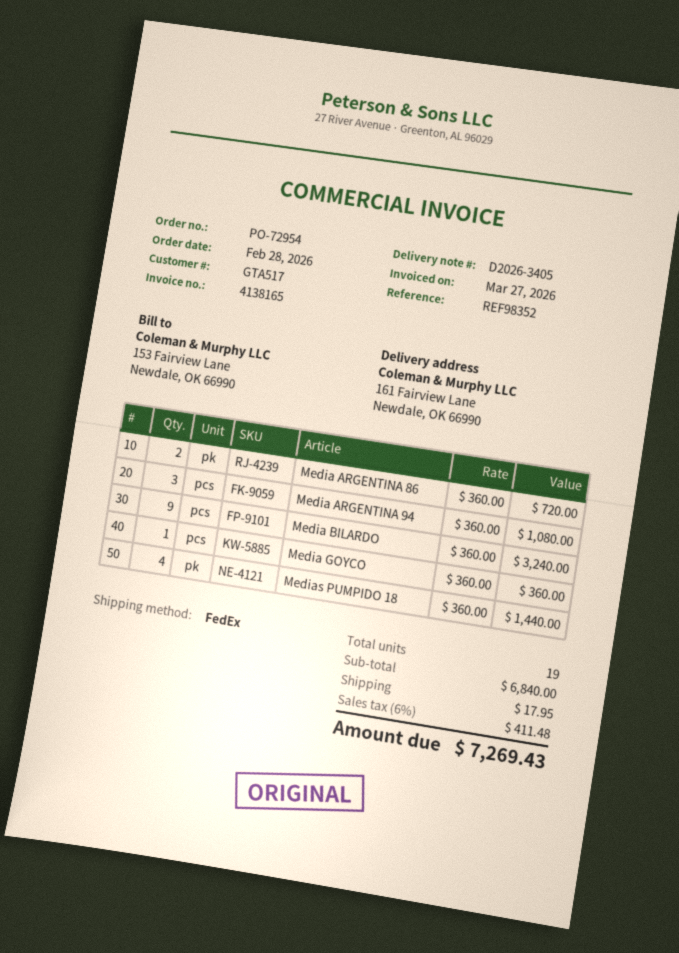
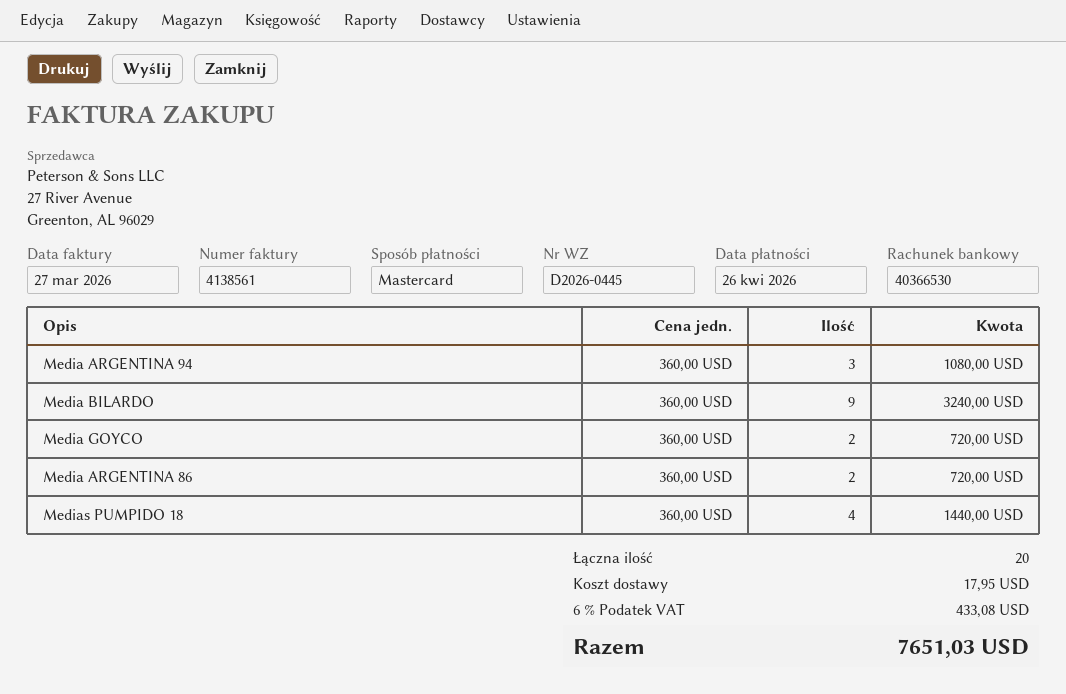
delivery note number: D2026-3405 -> D2026-0445
invoice number: 4138165 -> 4138561
Media GOYCO: 1 x 360.00 = 360.00 -> 2 x 360.00 = 720.00
total quantity: 19 -> 20
tax: 6% = 411.48 -> 6% = 433.08
total: 7269.43 -> 7651.03

